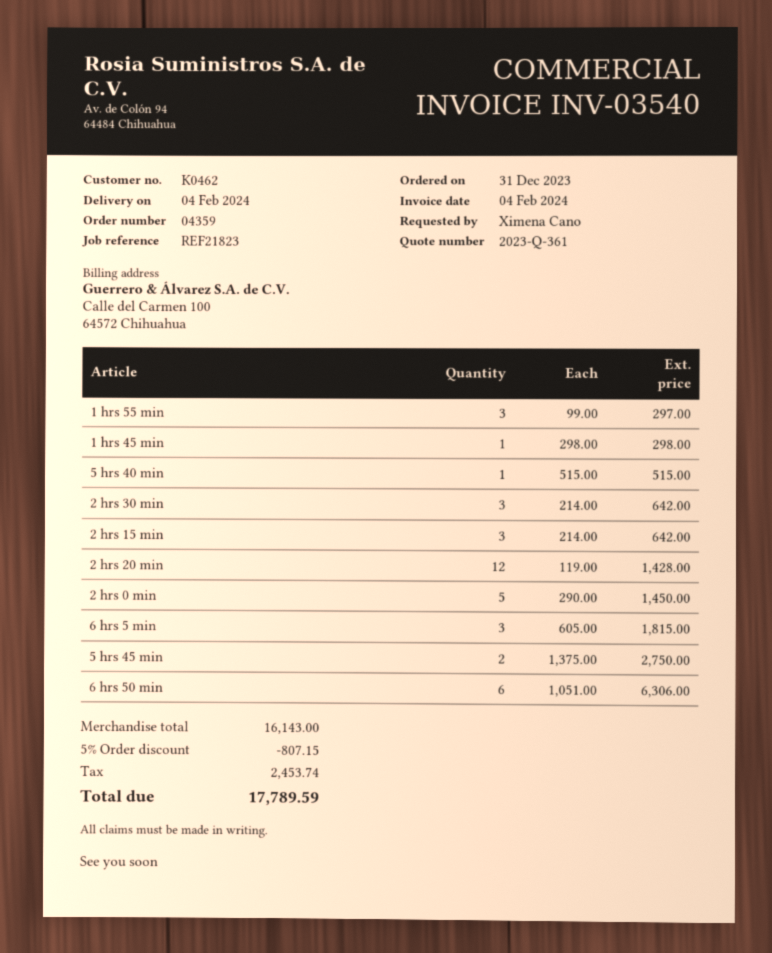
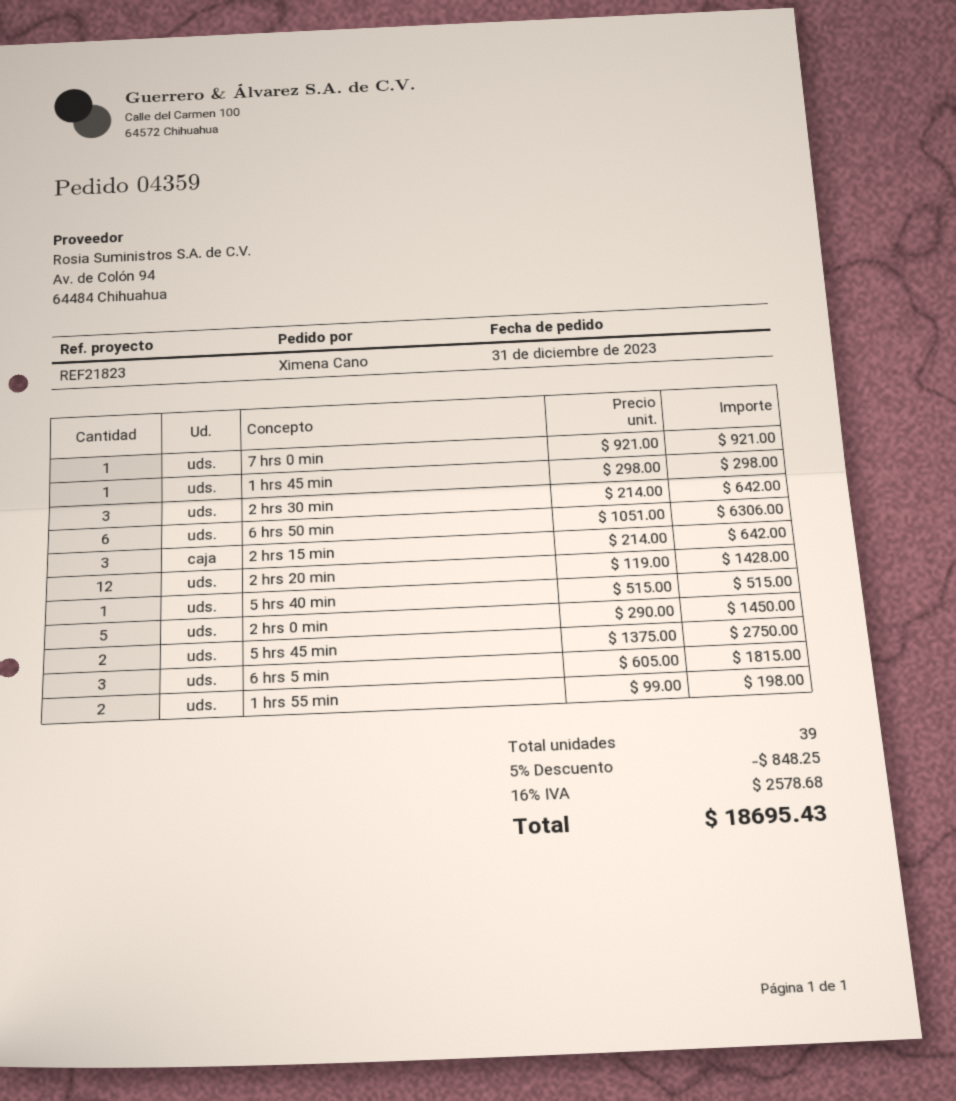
1 hrs 55 min: 3 x 99.00 = 297.00 -> 2 x 99.00 = 198.00
7 hrs 0 min: none -> 1 x 921.00 = 921.00
discount: 5% = 807.15 -> 5% = 848.25
tax: 2453.74 -> 2578.68
total: 17789.59 -> 18695.43

